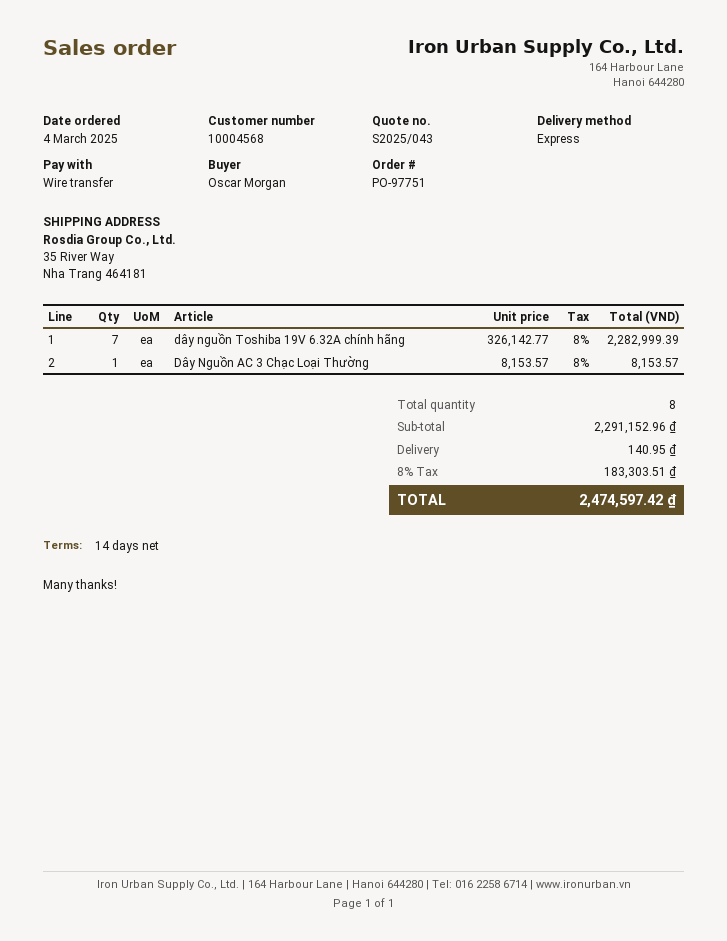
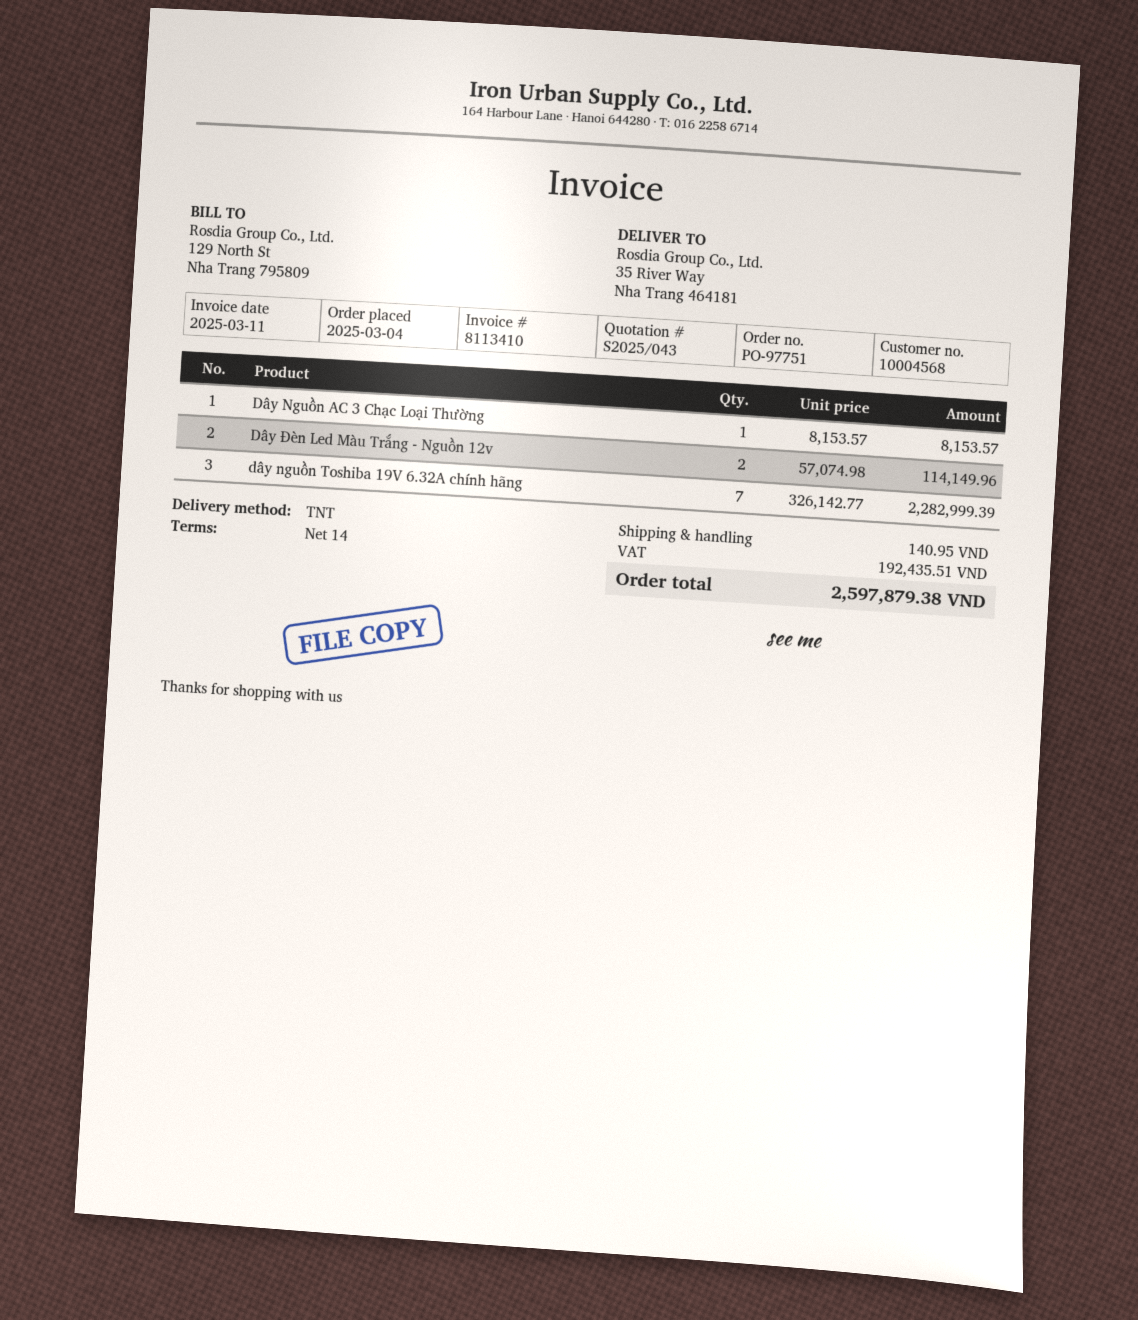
shipping method: express -> TNT
Dây Đèn Led Màu Trắng - Nguồn 12v: none -> 2 x 57074.98 = 114149.96
tax: 183303.51 -> 192435.51
total: 2474597.42 -> 2597879.38

